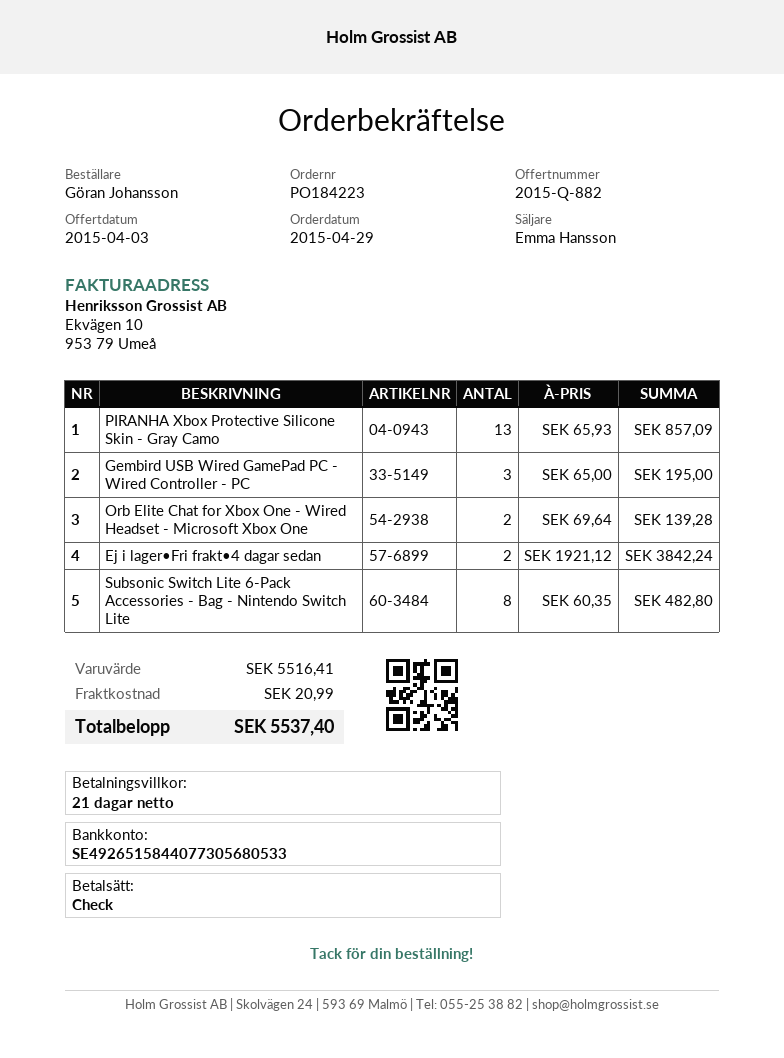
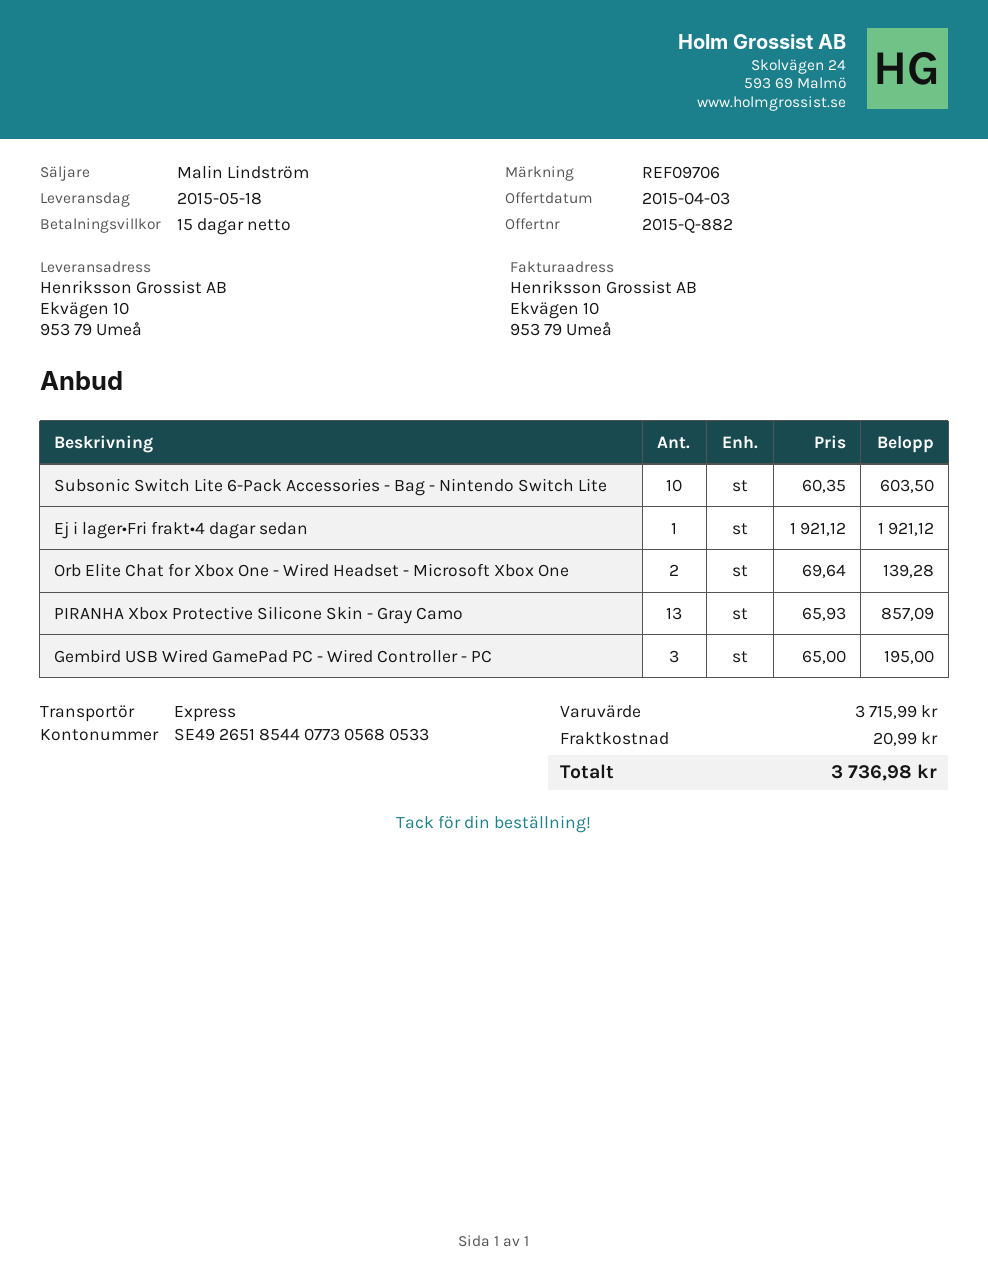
payment terms: 21 days -> 15 days
sales rep: Emma Hansson -> Malin Lindström
bank account: SE4926515844077305680533 -> SE4926518544077305680533
Ej i lager•Fri frakt•4 dagar sedan: 2 x 1921.12 = 3842.24 -> 1 x 1921.12 = 1921.12
Subsonic Switch Lite 6-Pack Accessories - Bag - Nintendo Switch Lite: 8 x 60.35 = 482.80 -> 10 x 60.35 = 603.50
subtotal: 5516.41 -> 3715.99
total: 5537.40 -> 3736.98

